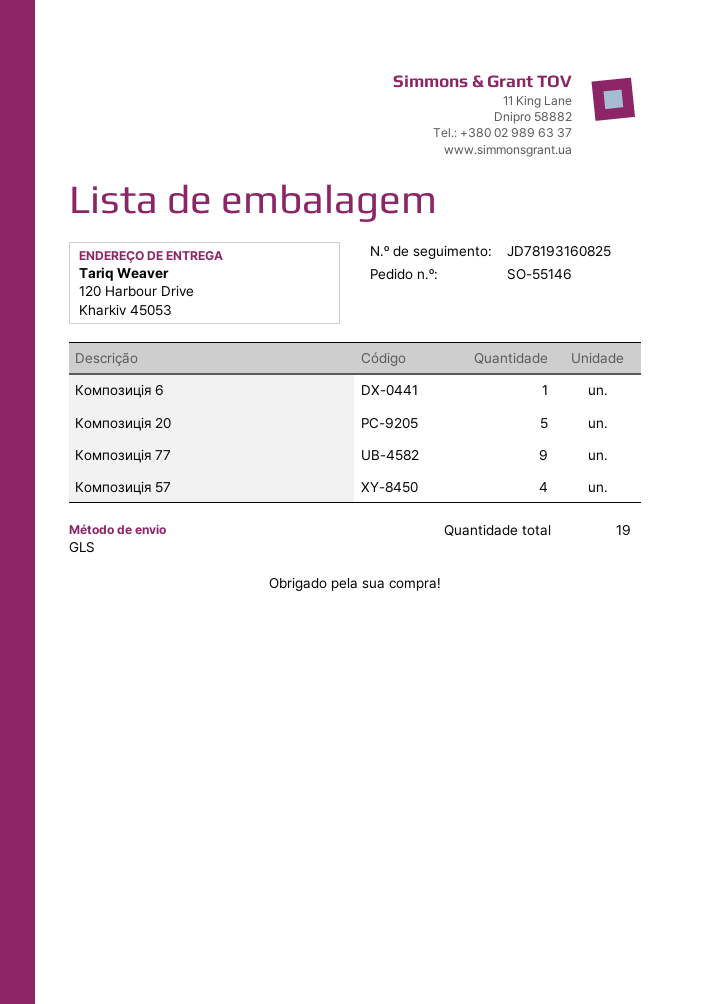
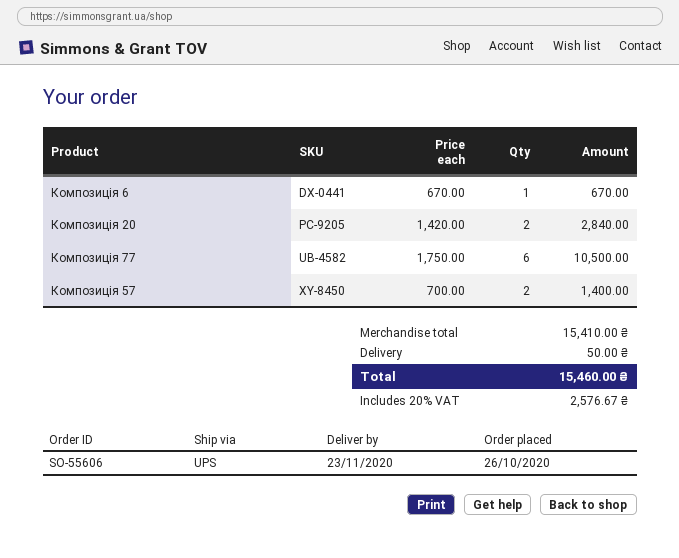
order number: SO-55146 -> SO-55606
shipping method: GLS -> UPS
Композиція 20: 5 -> 2
Композиція 77: 9 -> 6
Композиція 57: 4 -> 2

